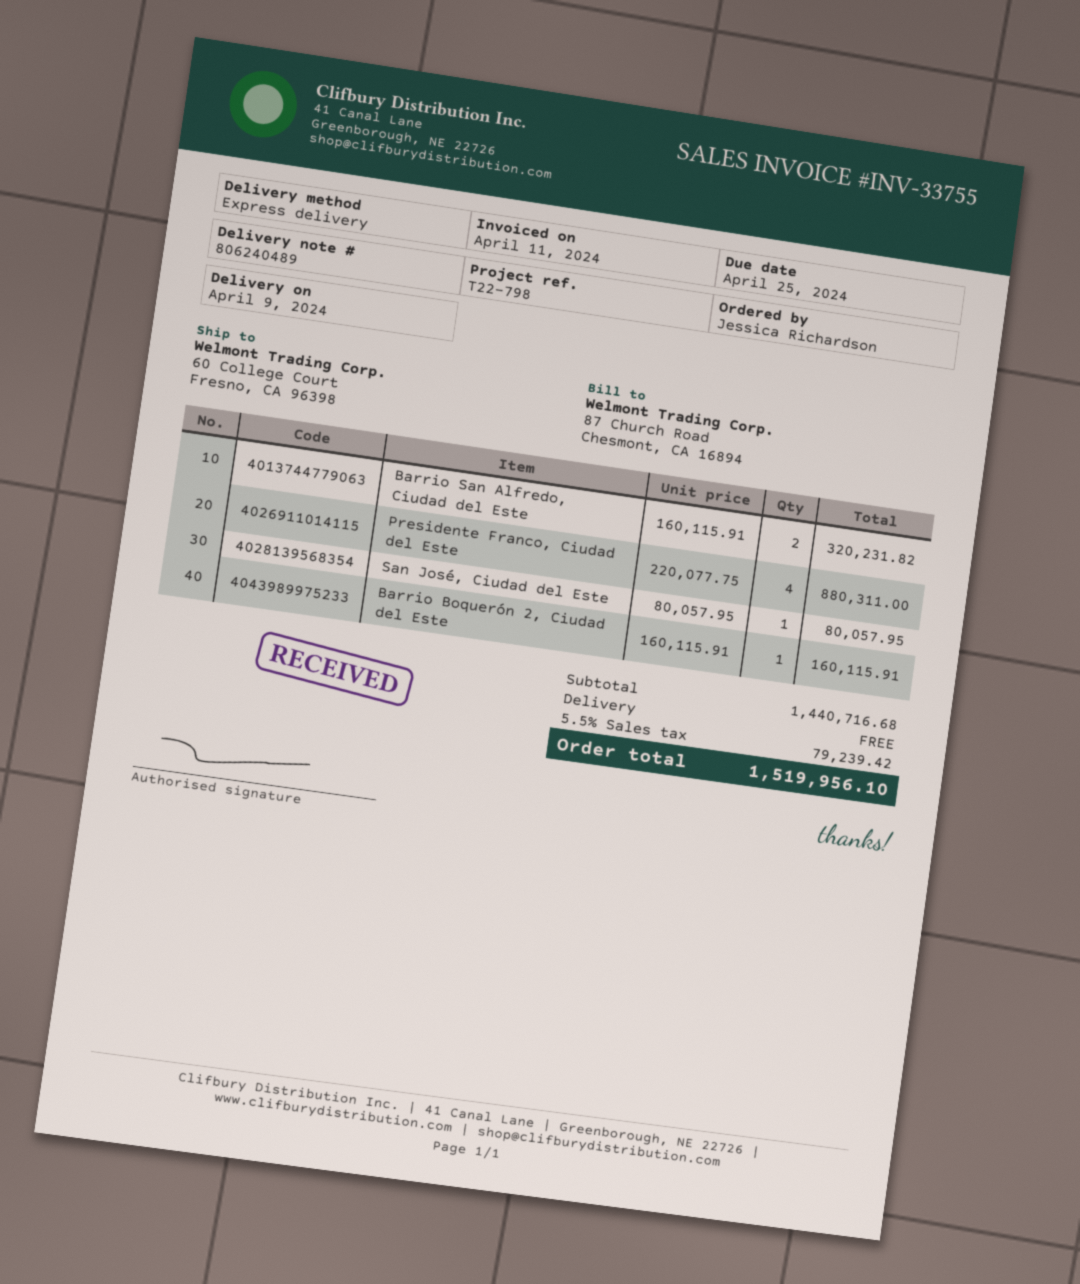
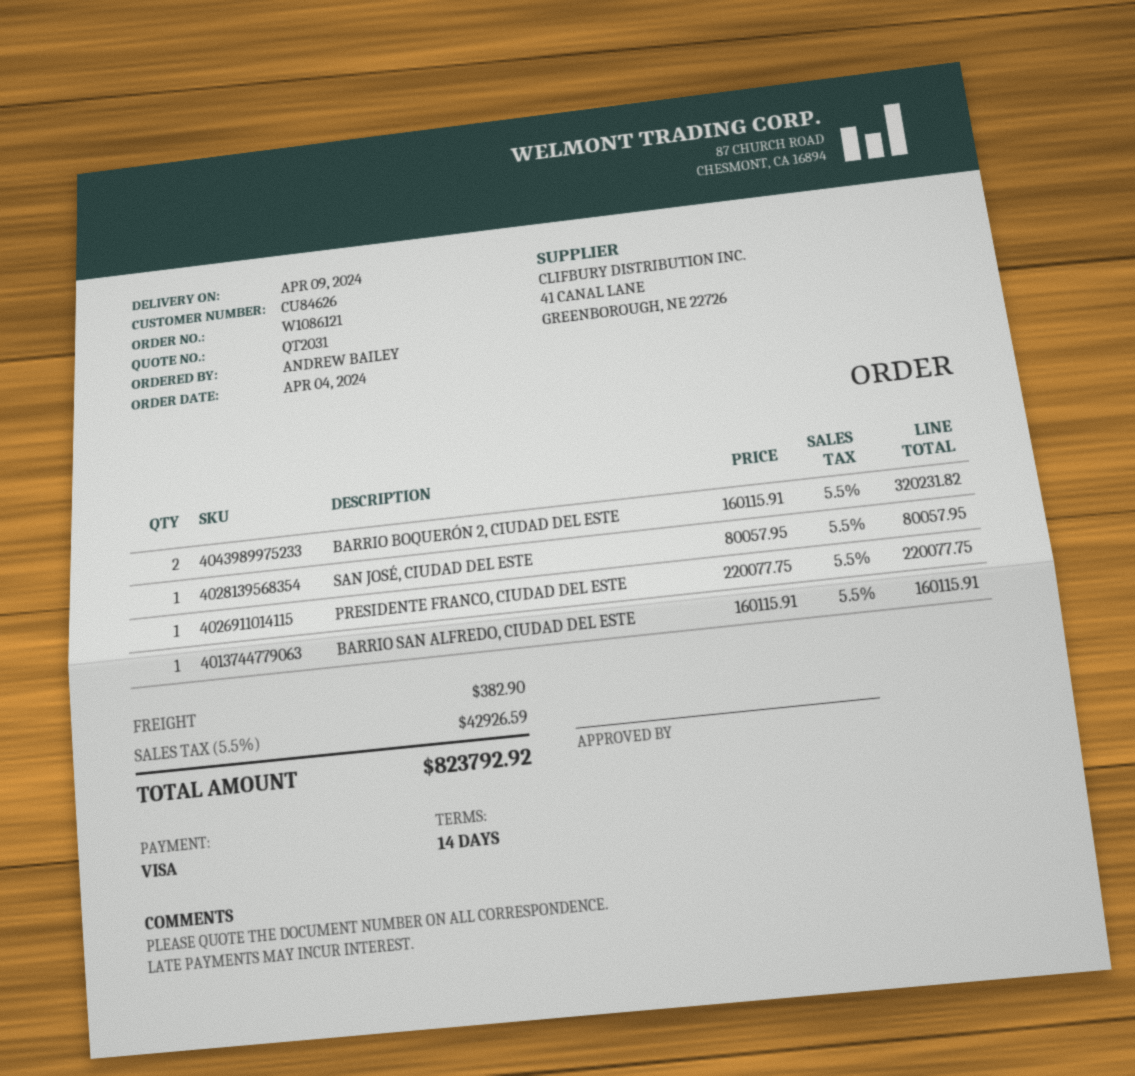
ordered by: Jessica Richardson -> ANDREW BAILEY
Barrio San Alfredo, Ciudad del Este: 2 x 160115.91 = 320231.82 -> 1 x 160115.91 = 160115.91
Presidente Franco, Ciudad del Este: 4 x 220077.75 = 880311.00 -> 1 x 220077.75 = 220077.75
Barrio Boquerón 2, Ciudad del Este: 1 x 160115.91 = 160115.91 -> 2 x 160115.91 = 320231.82
shipping: 0.00 -> 382.90
tax: 5.5% = 79239.42 -> 5.5% = 42926.59
total: 1519956.10 -> 823792.92

